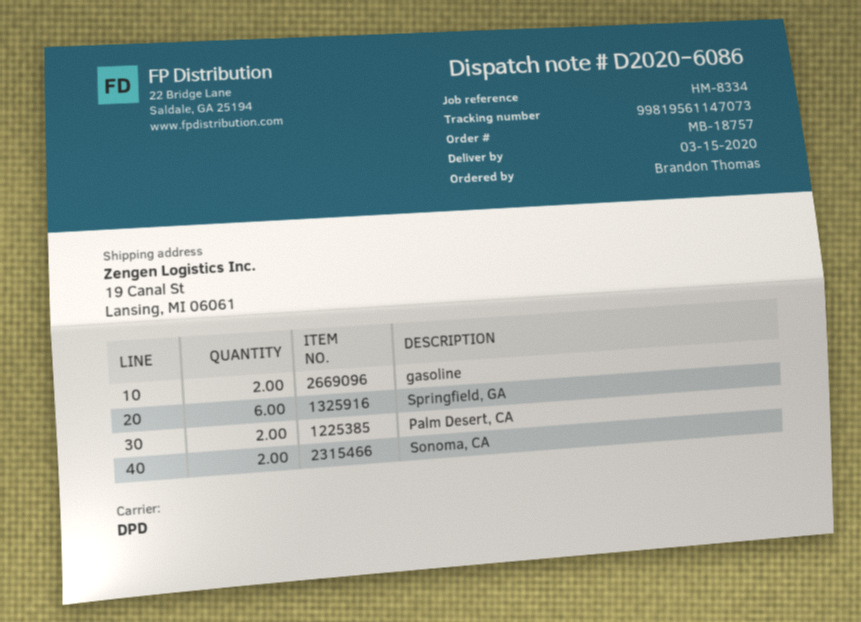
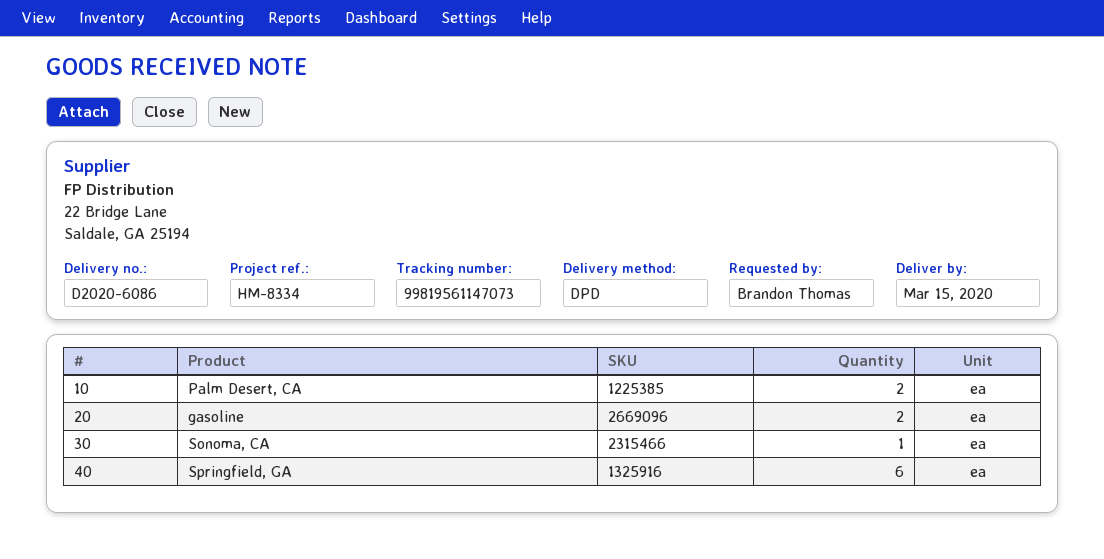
Sonoma, CA: 2 -> 1

